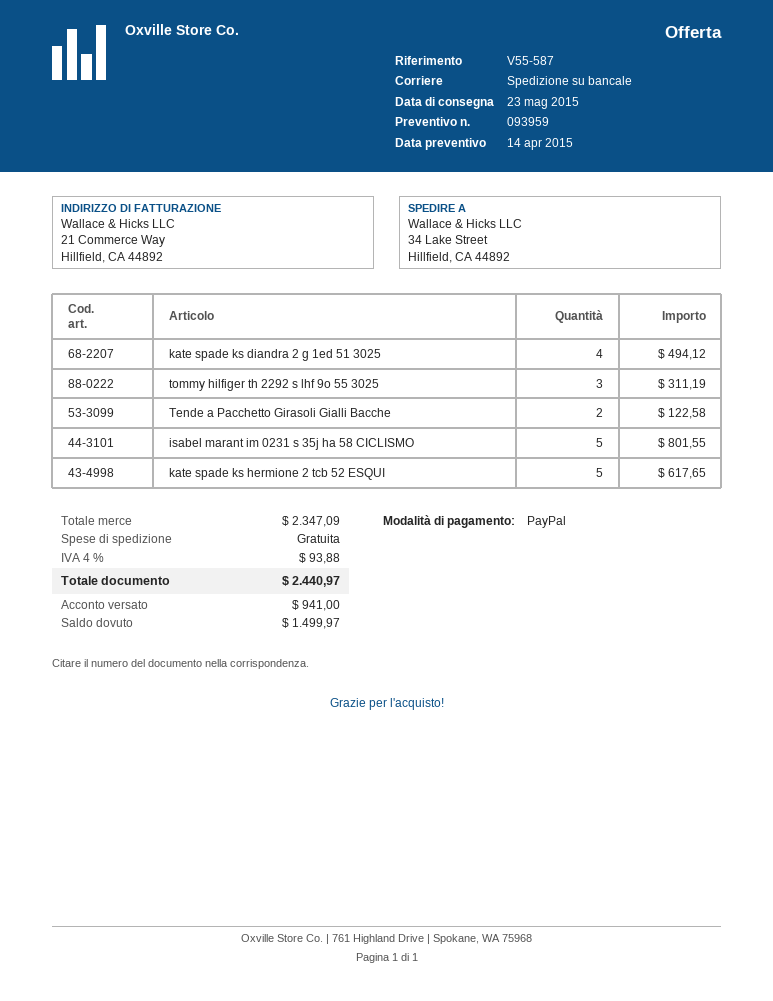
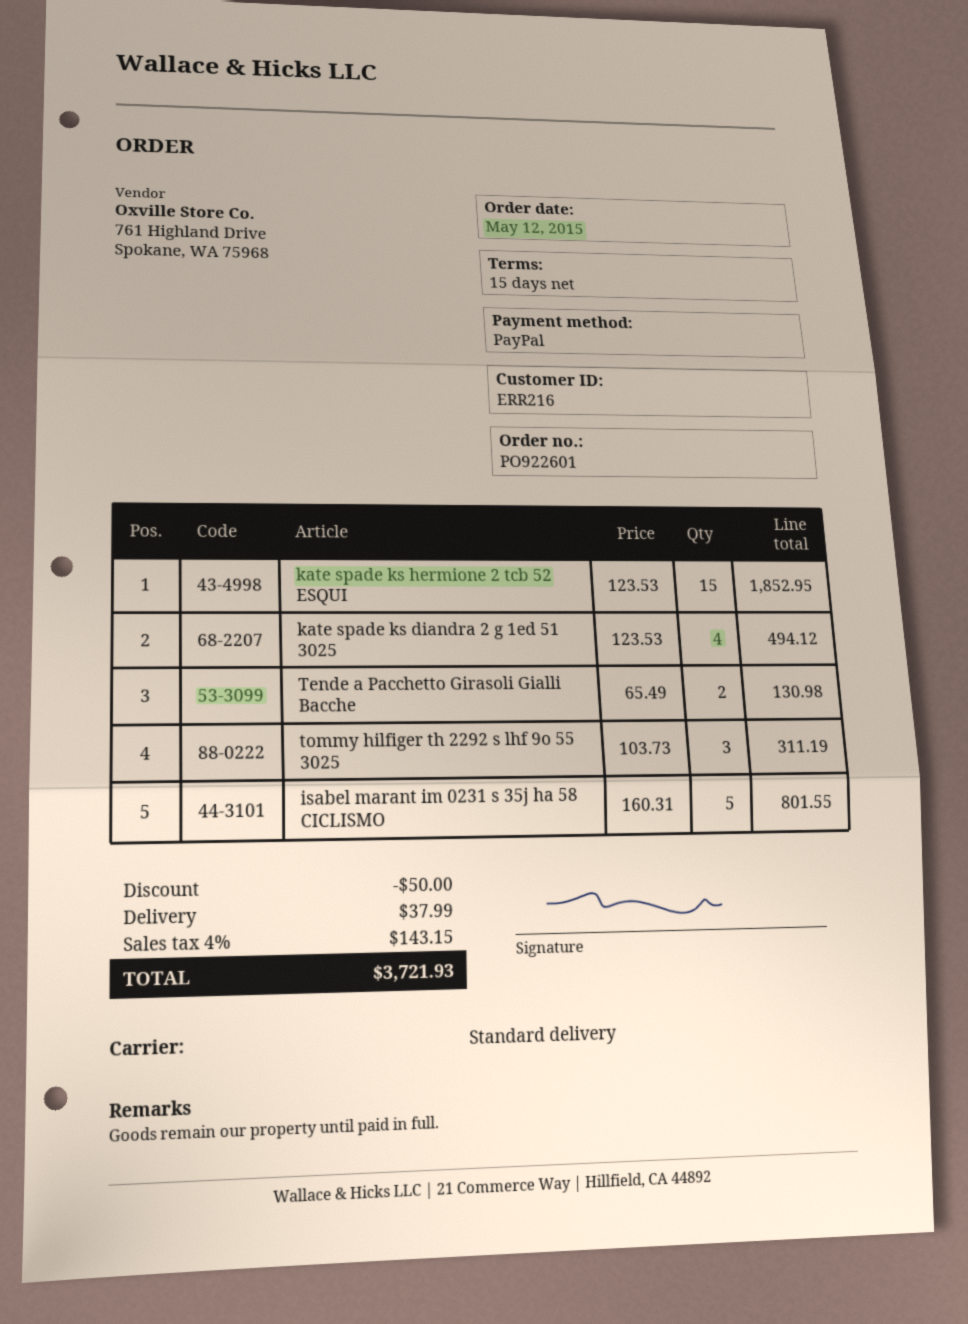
shipping method: pallet freight -> standard
Tende a Pacchetto Girasoli Gialli Bacche: 2 for 122.58 -> 2 for 130.98
kate spade ks hermione 2 tcb 52 ESQUI: 5 for 617.65 -> 15 for 1852.95
discount: none -> 50.00
shipping: 0.00 -> 37.99
tax: 4% = 93.88 -> 4% = 143.15
total: 2440.97 -> 3721.93

